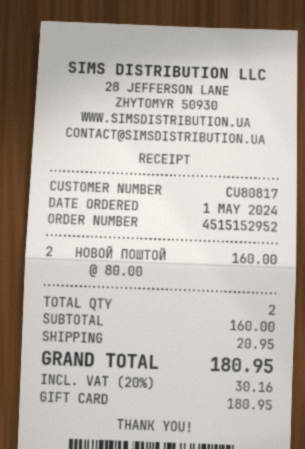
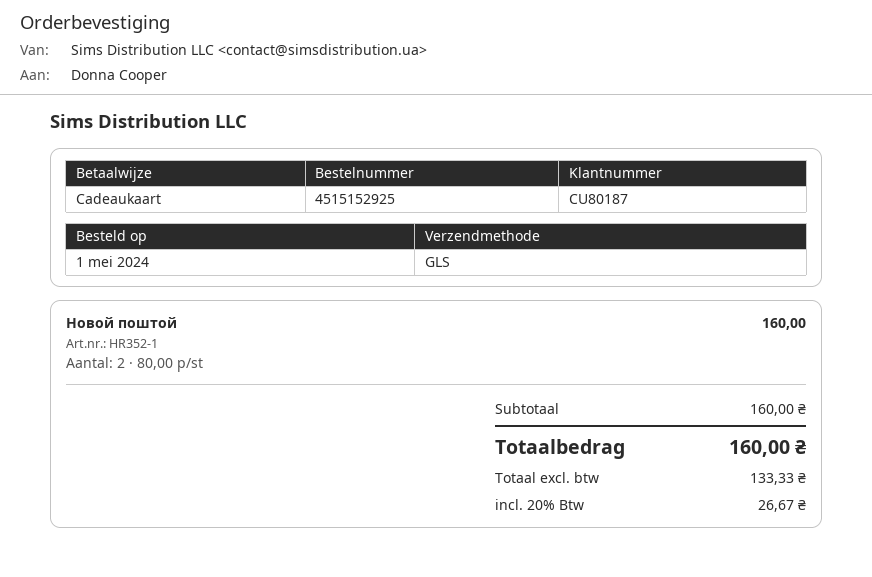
order number: 4515152952 -> 4515152925
customer number: CU80817 -> CU80187
shipping: 20.95 -> none
tax: 20% = 30.16 -> 20% = 26.67
total: 180.95 -> 160.00

